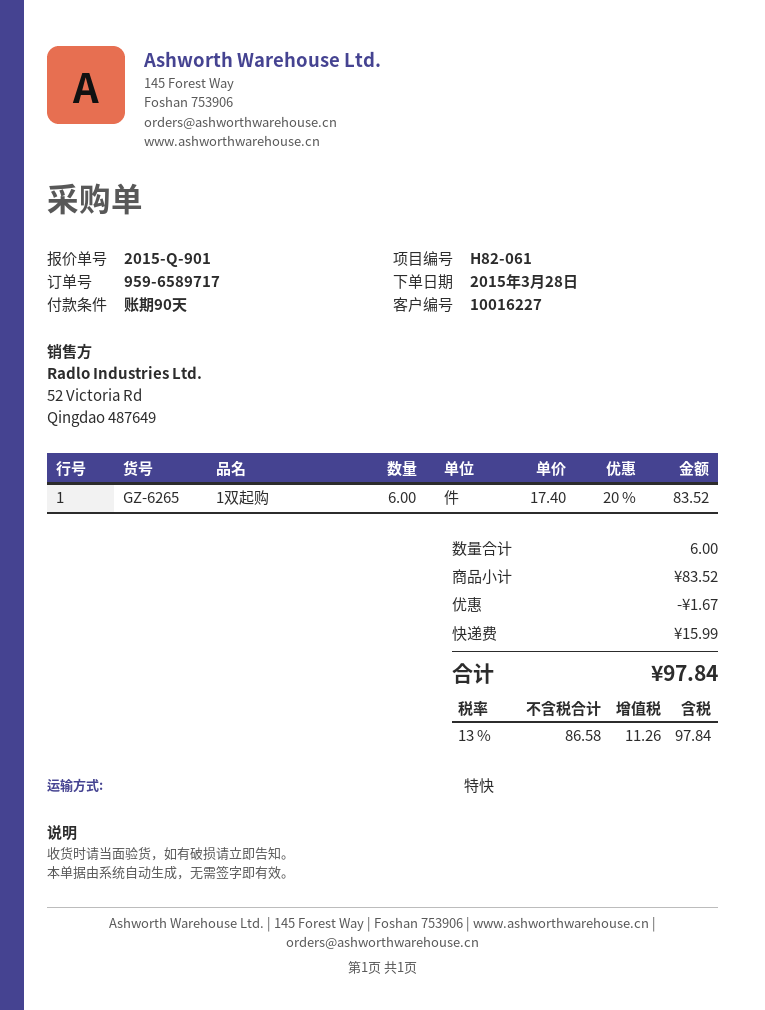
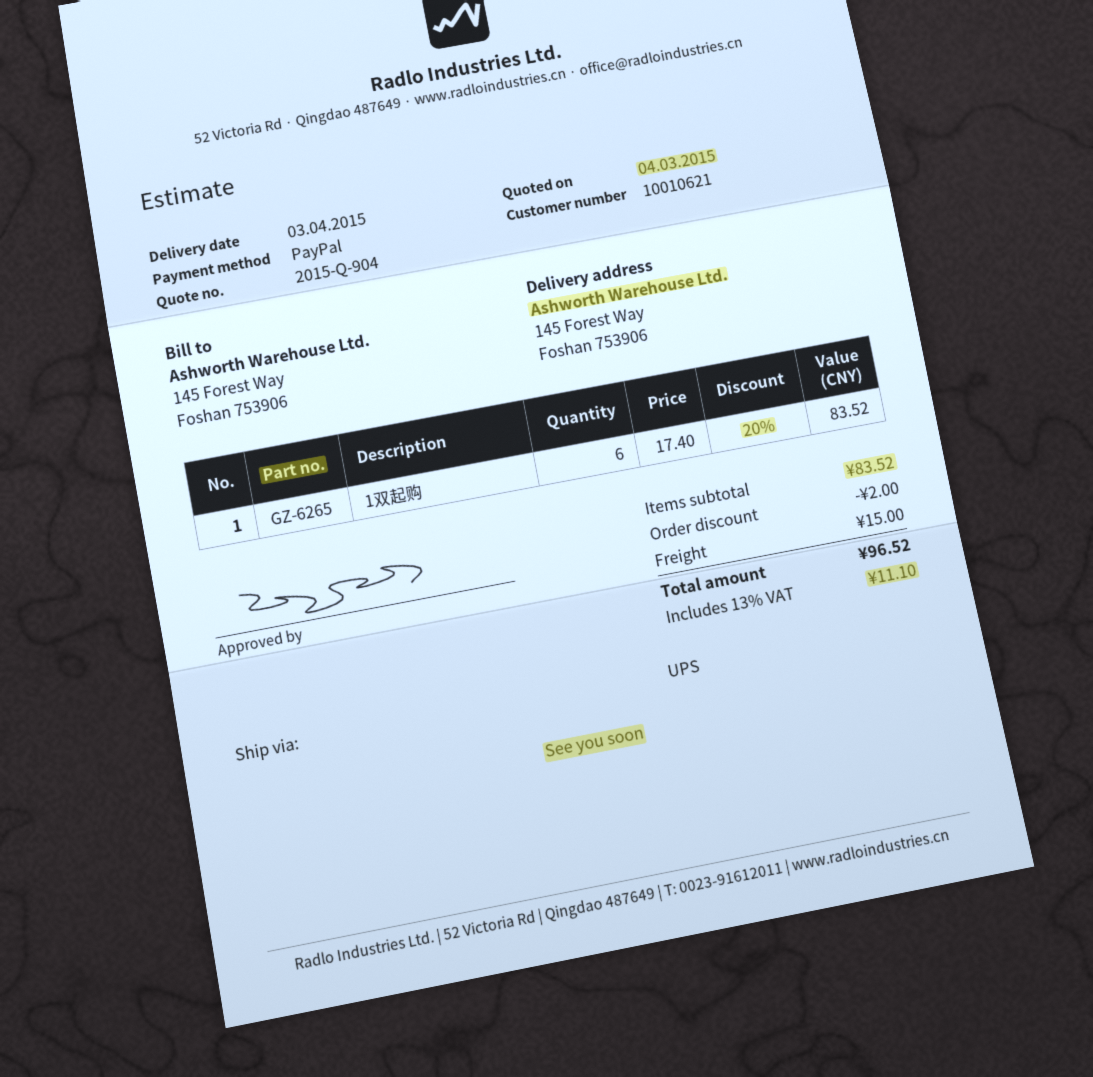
quote number: 2015-Q-901 -> 2015-Q-904
customer number: 10016227 -> 10010621
shipping method: express -> UPS
discount: 1.67 -> 2.00
shipping: 15.99 -> 15.00
tax: 13% = 11.26 -> 13% = 11.10
total: 97.84 -> 96.52

